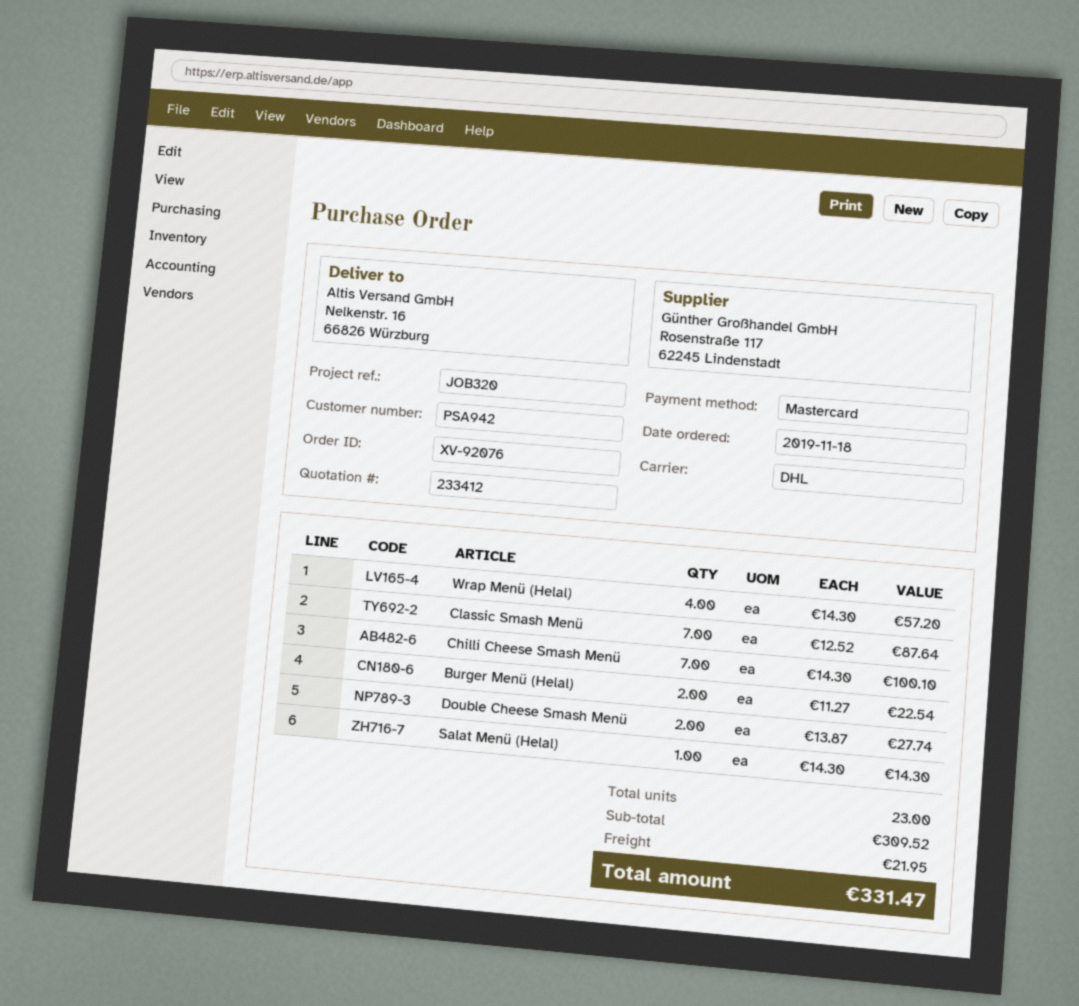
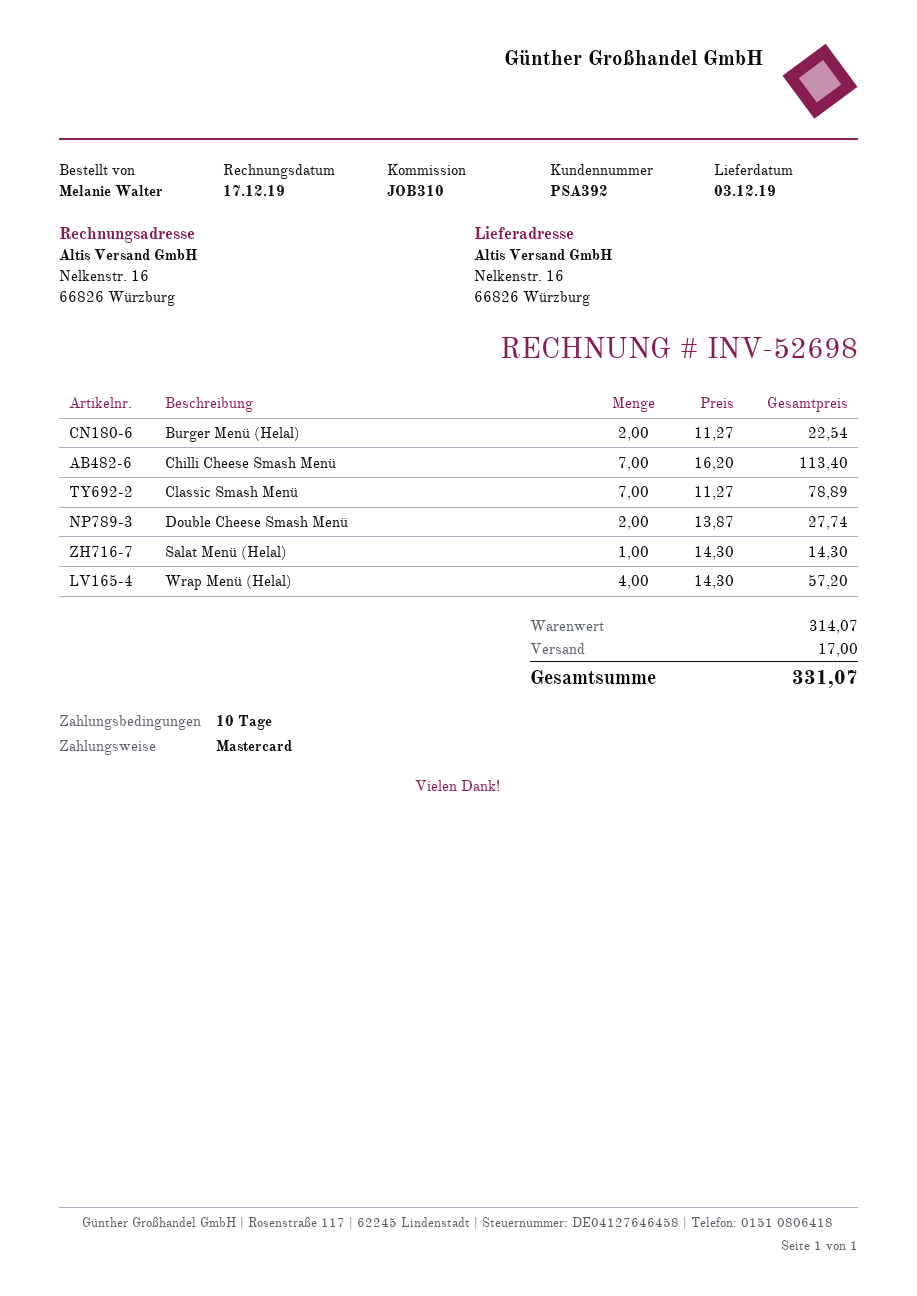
customer number: PSA942 -> PSA392
reference: JOB320 -> JOB310
Classic Smash Menü: 7 x 12.52 = 87.64 -> 7 x 11.27 = 78.89
Chilli Cheese Smash Menü: 7 x 14.30 = 100.10 -> 7 x 16.20 = 113.40
subtotal: 309.52 -> 314.07
shipping: 21.95 -> 17.00
total: 331.47 -> 331.07

